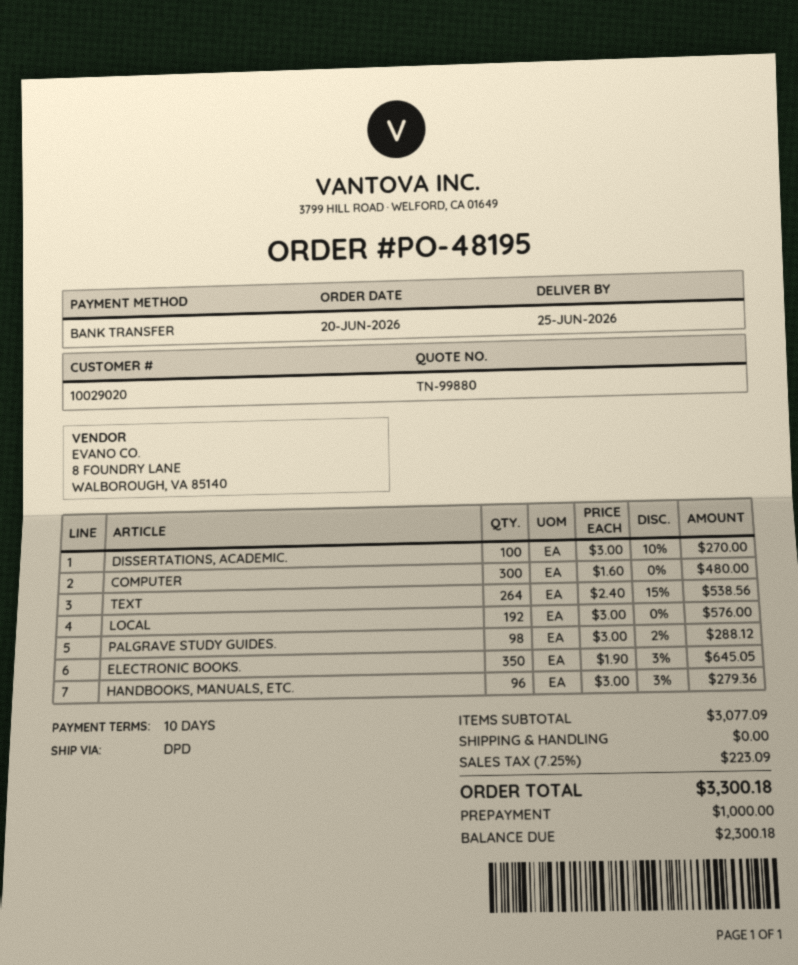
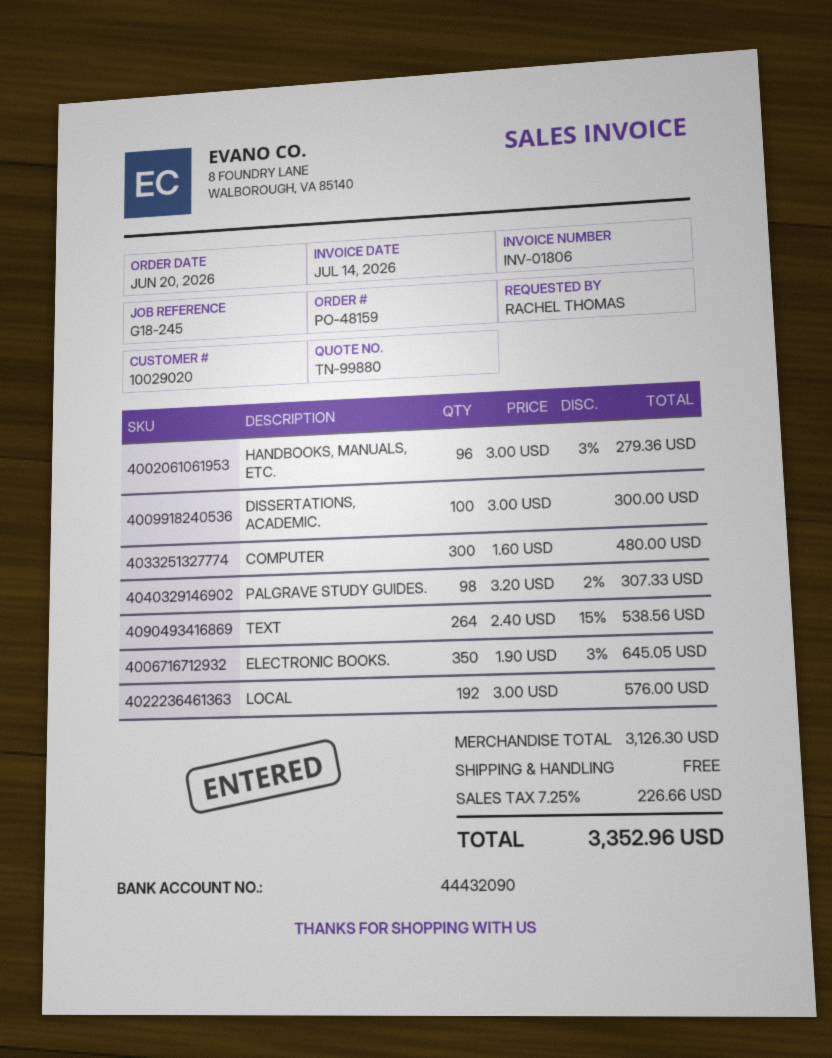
order number: PO-48195 -> PO-48159
DISSERTATIONS, ACADEMIC.: 100 x 3.00 - 10% = 270.00 -> 100 x 3.00 = 300.00
PALGRAVE STUDY GUIDES.: 98 x 3.00 - 2% = 288.12 -> 98 x 3.20 - 2% = 307.33
subtotal: 3077.09 -> 3126.30
tax: 7.25% = 223.09 -> 7.25% = 226.66
total: 3300.18 -> 3352.96

